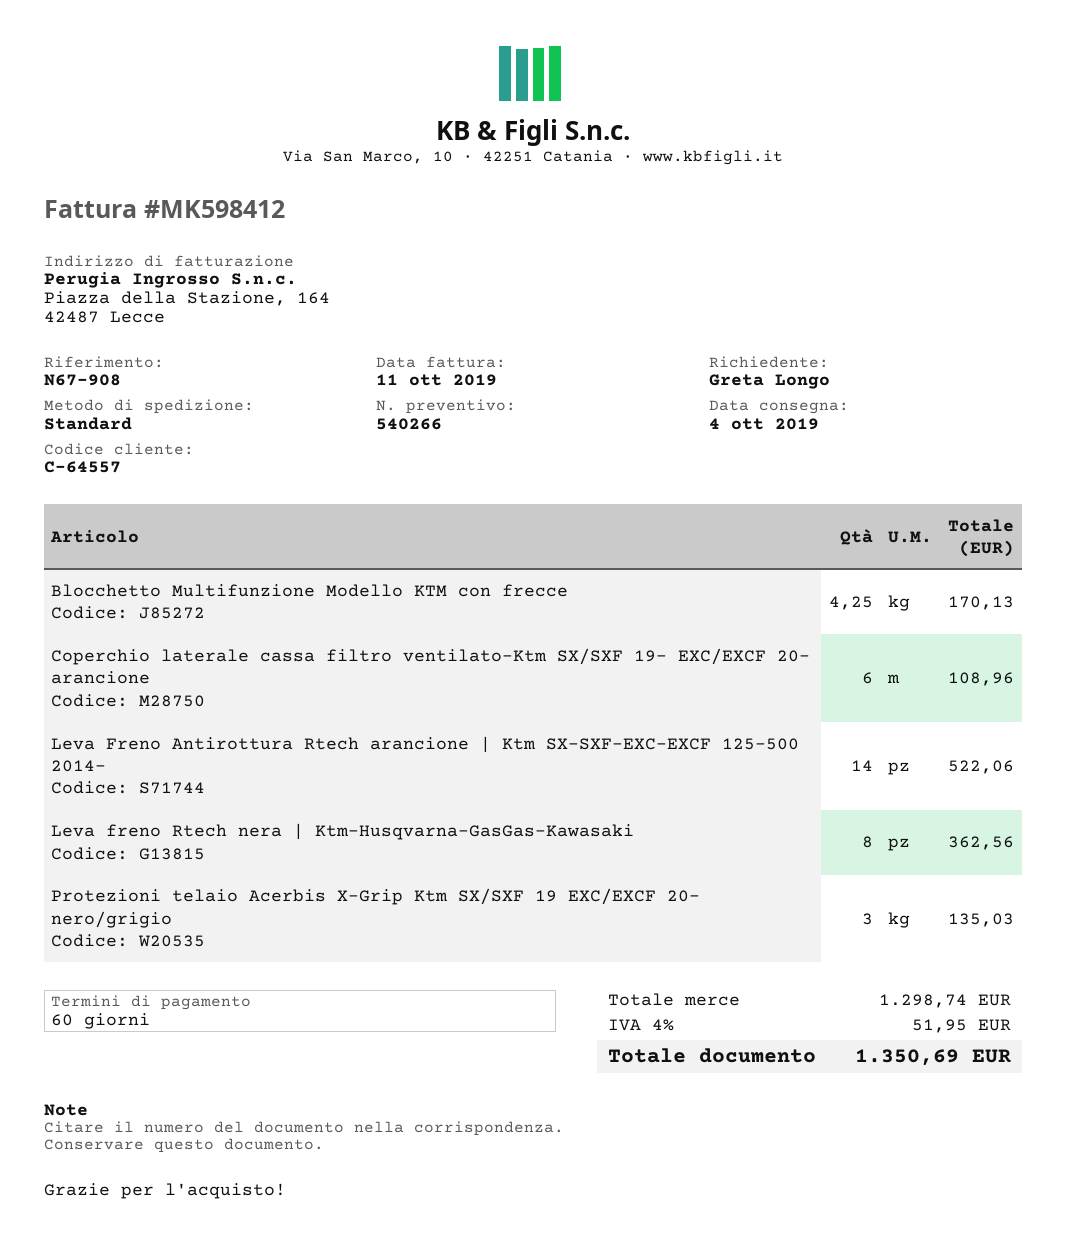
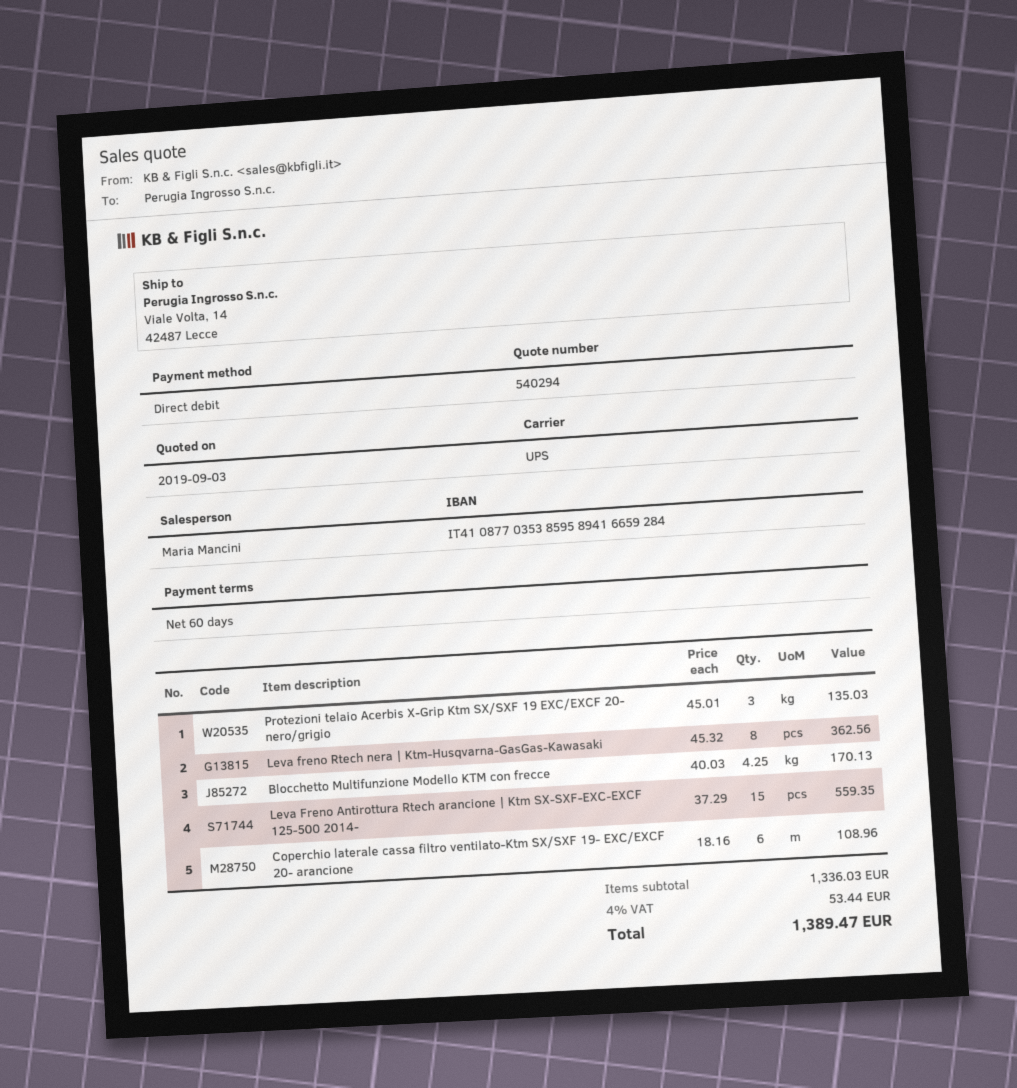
quote number: 540266 -> 540294
shipping method: standard -> UPS
Leva Freno Antirottura Rtech arancione | Ktm SX-SXF-EXC-EXCF 125-500 2014-: 14 for 522.06 -> 15 for 559.35
subtotal: 1298.74 -> 1336.03
tax: 4% = 51.95 -> 4% = 53.44
total: 1350.69 -> 1389.47

